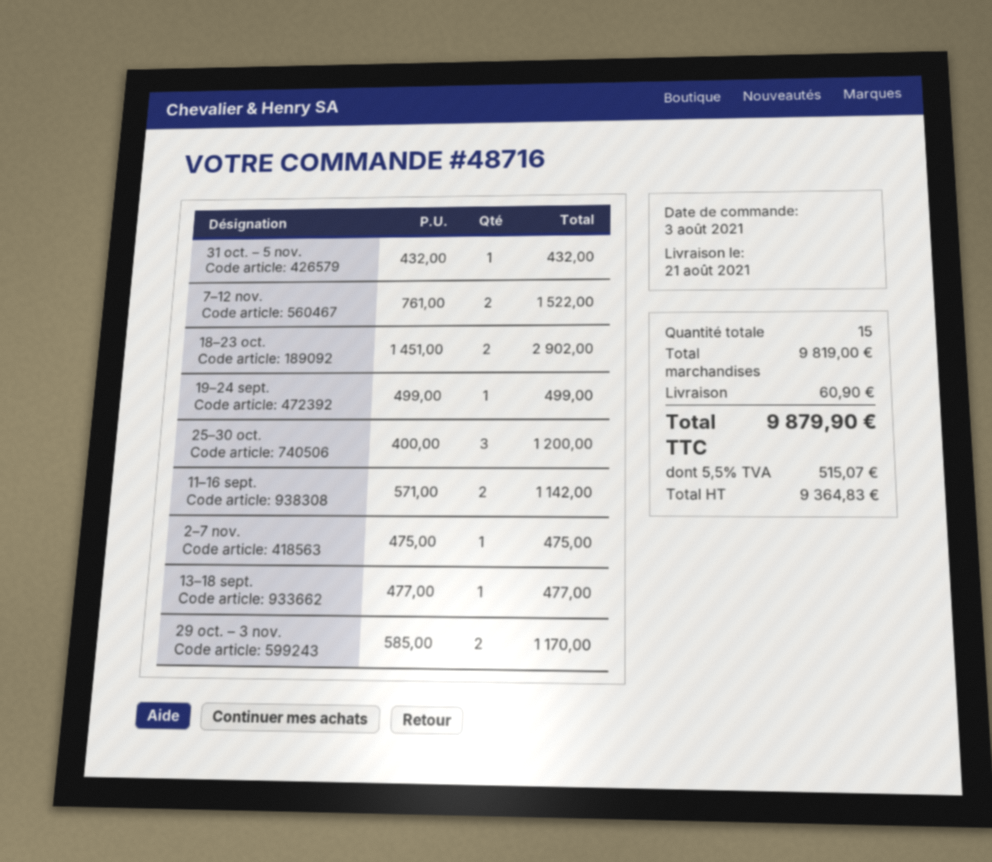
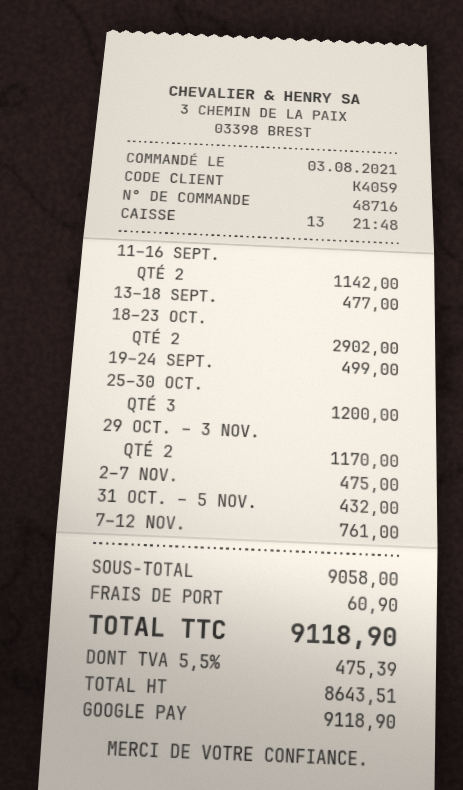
7–12 nov.: 2 for 1522.00 -> 1 for 761.00
subtotal: 9819.00 -> 9058.00
net: 9364.83 -> 8643.51
tax: 5.5% = 515.07 -> 5.5% = 475.39
total: 9879.90 -> 9118.90

